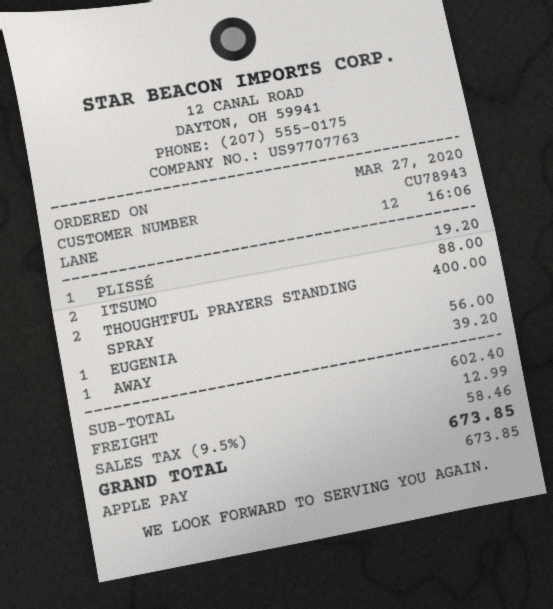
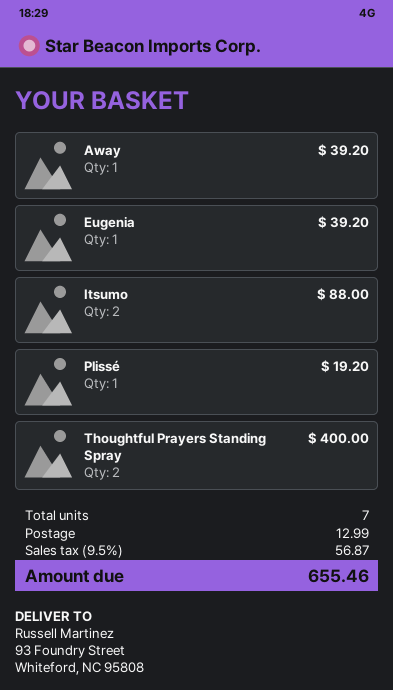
EUGENIA: 1 for 56.00 -> 1 for 39.20
tax: 9.5% = 58.46 -> 9.5% = 56.87
total: 673.85 -> 655.46

